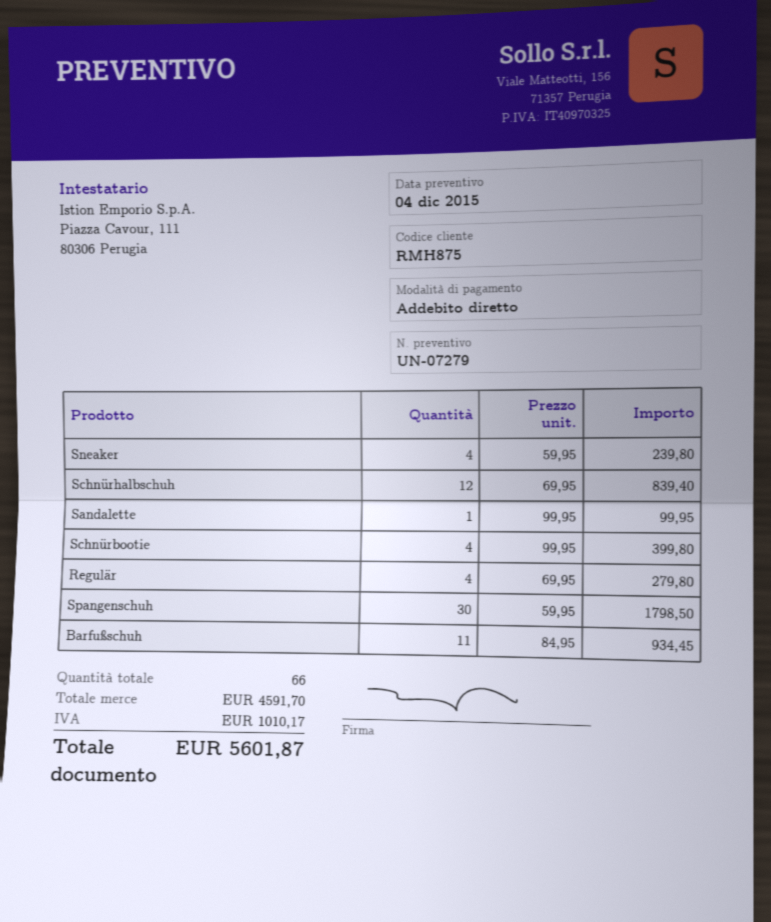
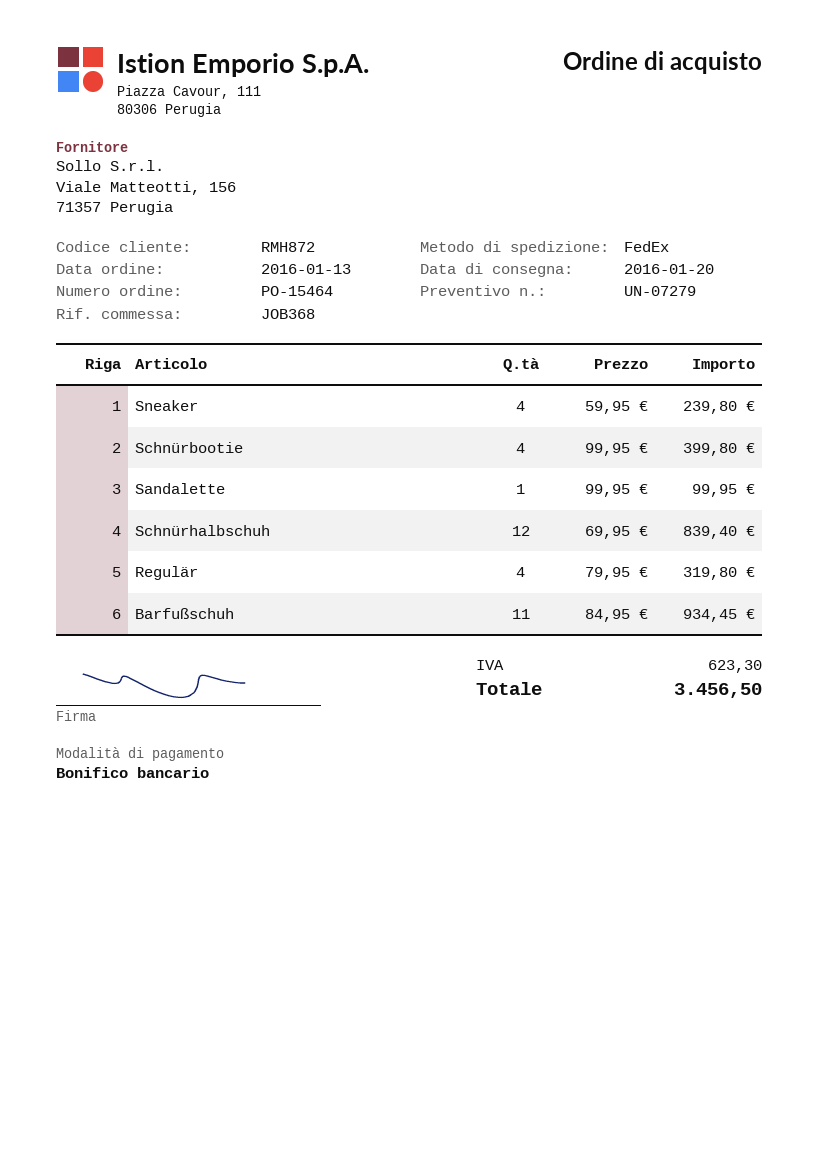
customer number: RMH875 -> RMH872
payment method: direct debit -> bank transfer
Regulär: 4 x 69.95 = 279.80 -> 4 x 79.95 = 319.80
Spangenschuh: 30 x 59.95 = 1798.50 -> none
tax: 1010.17 -> 623.30
total: 5601.87 -> 3456.50

